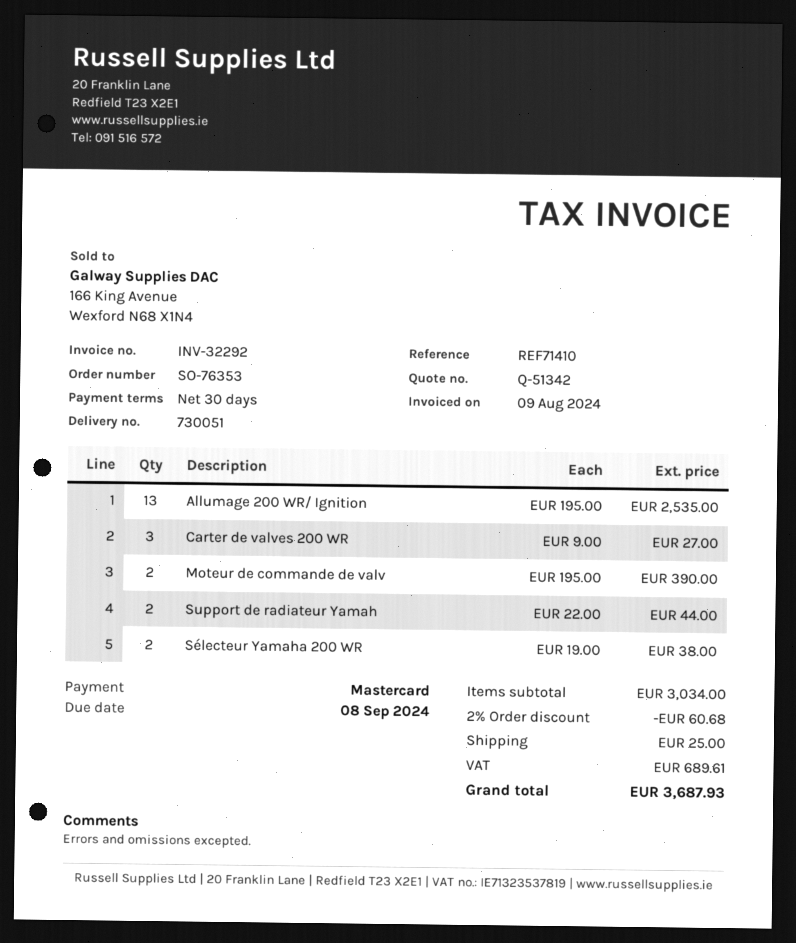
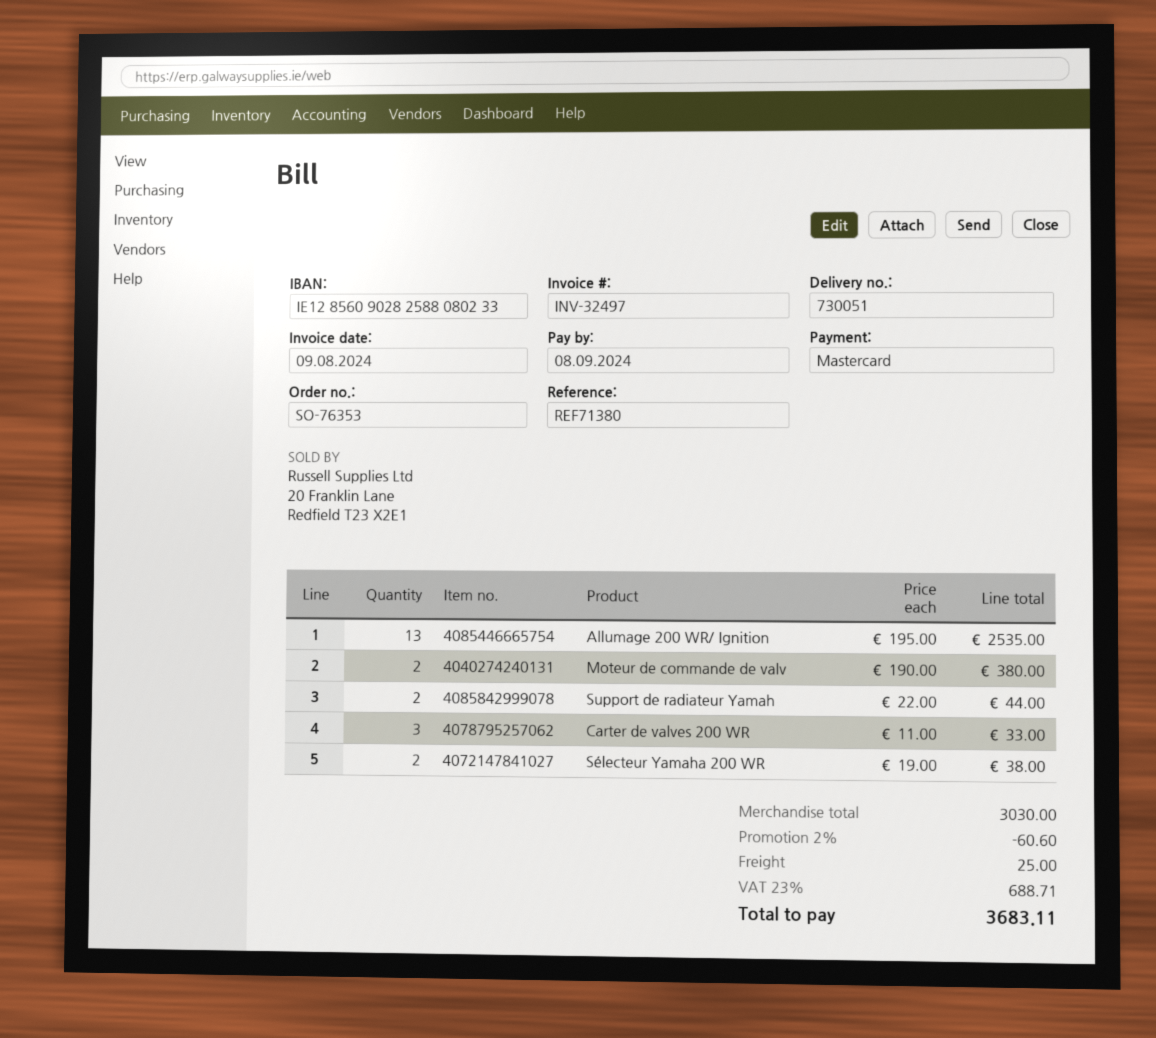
invoice number: INV-32292 -> INV-32497
reference: REF71410 -> REF71380
Carter de valves 200 WR: 3 x 9.00 = 27.00 -> 3 x 11.00 = 33.00
Moteur de commande de valv: 2 x 195.00 = 390.00 -> 2 x 190.00 = 380.00
subtotal: 3034.00 -> 3030.00
discount: 2% = 60.68 -> 2% = 60.60
tax: 689.61 -> 688.71
total: 3687.93 -> 3683.11

